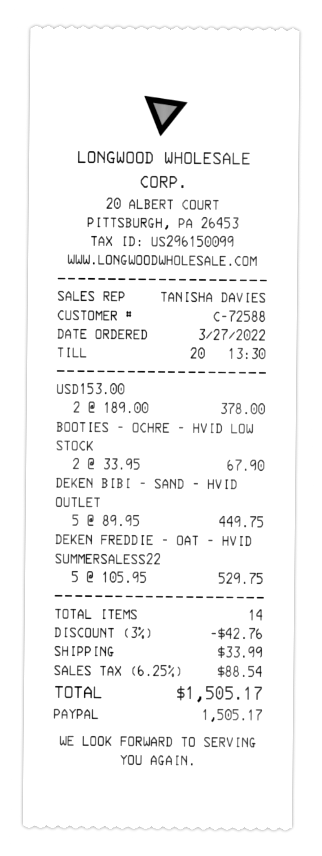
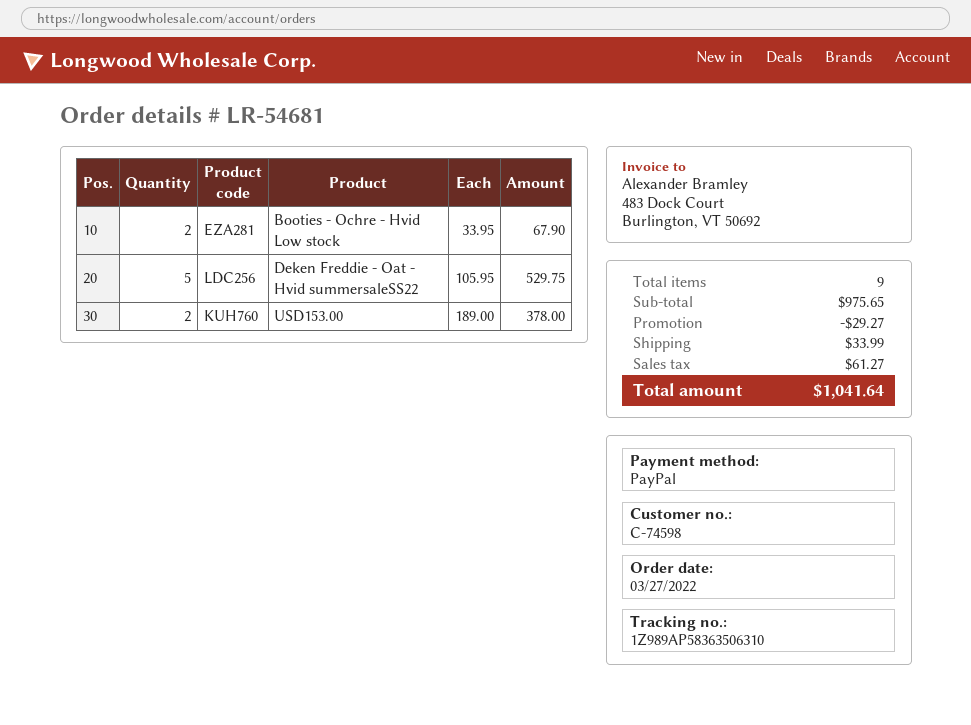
customer number: C-72588 -> C-74598
DEKEN BIBI - SAND - HVID OUTLET: 5 x 89.95 = 449.75 -> none
total quantity: 14 -> 9
discount: 42.76 -> 29.27
tax: 88.54 -> 61.27
total: 1505.17 -> 1041.64

